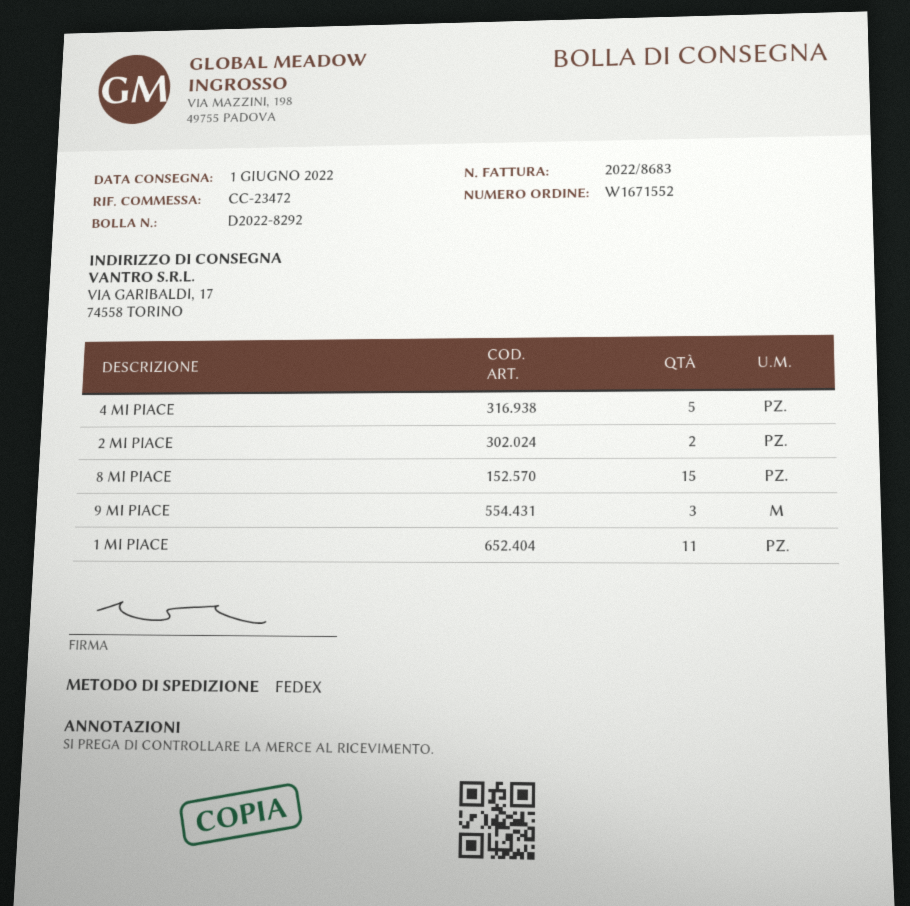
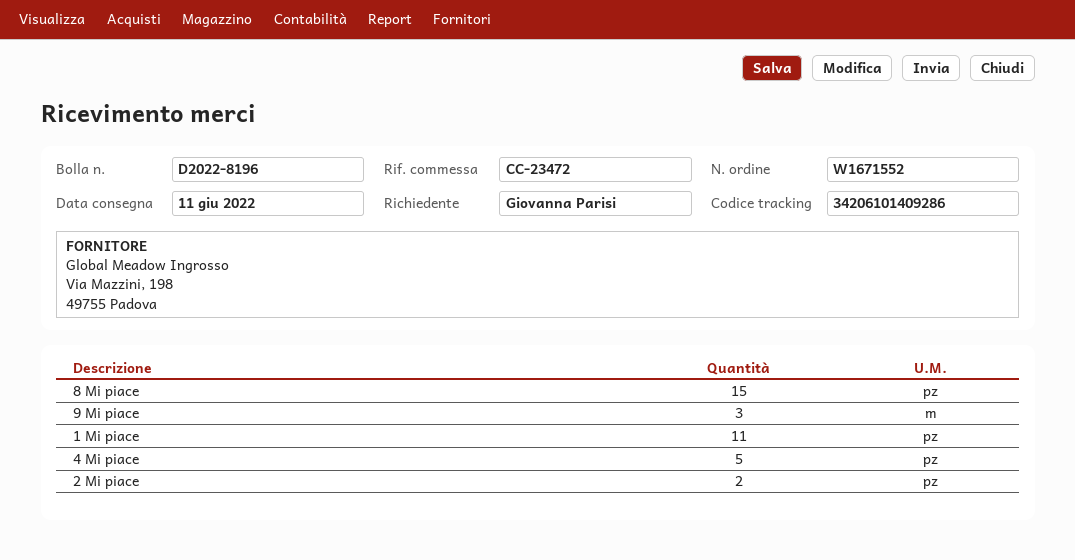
delivery note number: D2022-8292 -> D2022-8196
delivery date: 2022-06-01 -> 2022-06-11

